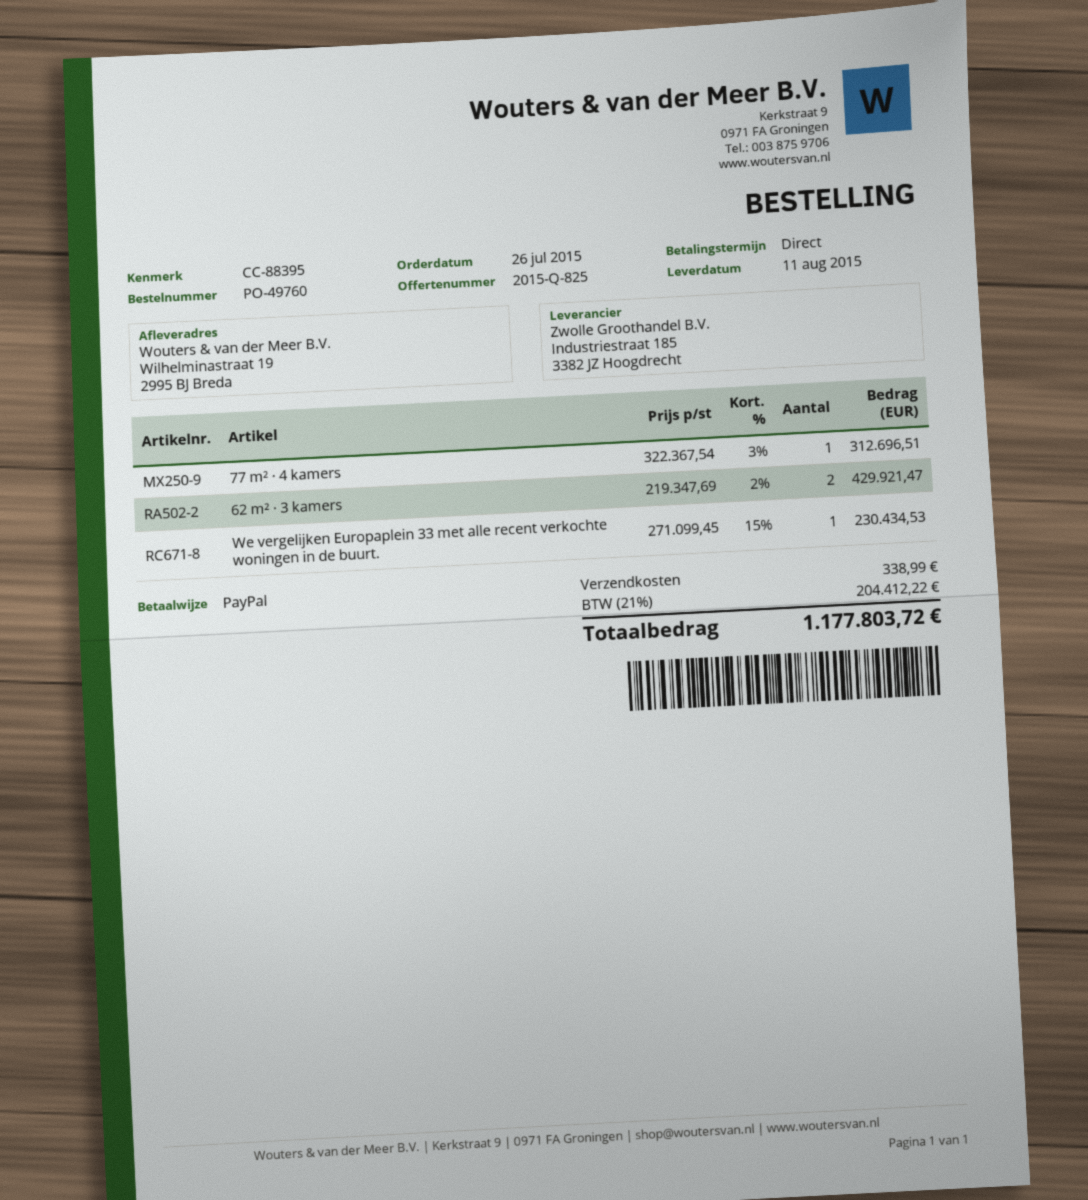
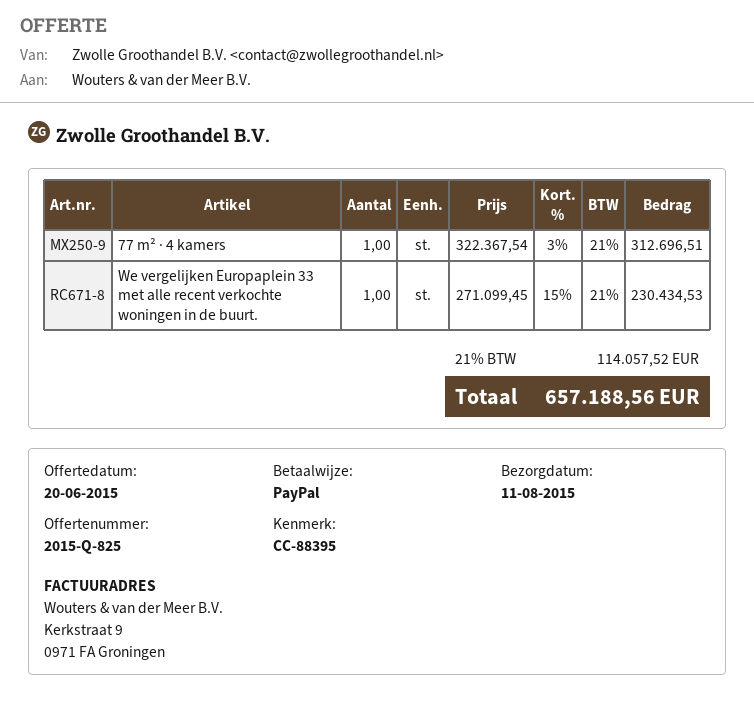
62 m² · 3 kamers: 2 x 219347.69 - 2% = 429921.47 -> none
shipping: 338.99 -> none
tax: 21% = 204412.22 -> 21% = 114057.52
total: 1177803.72 -> 657188.56

